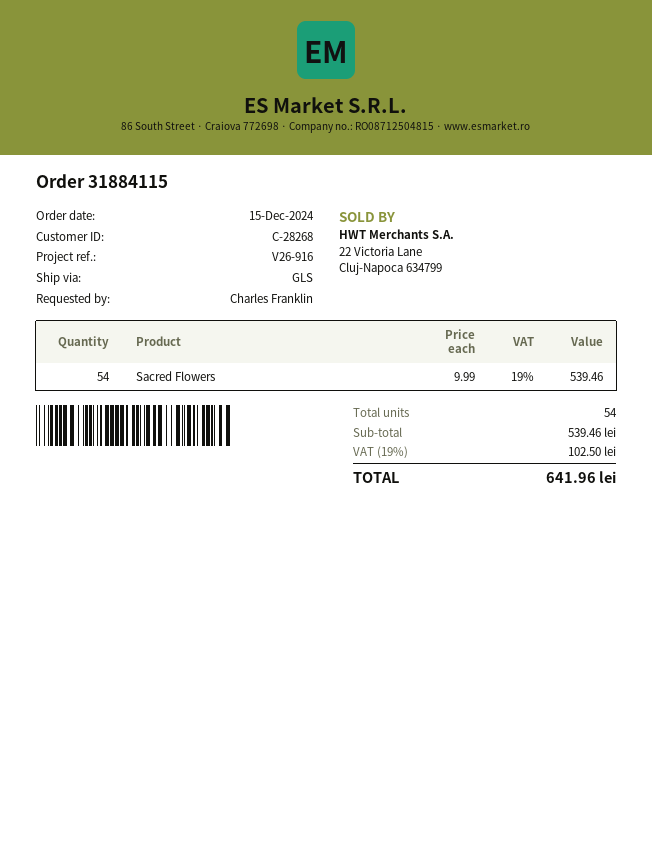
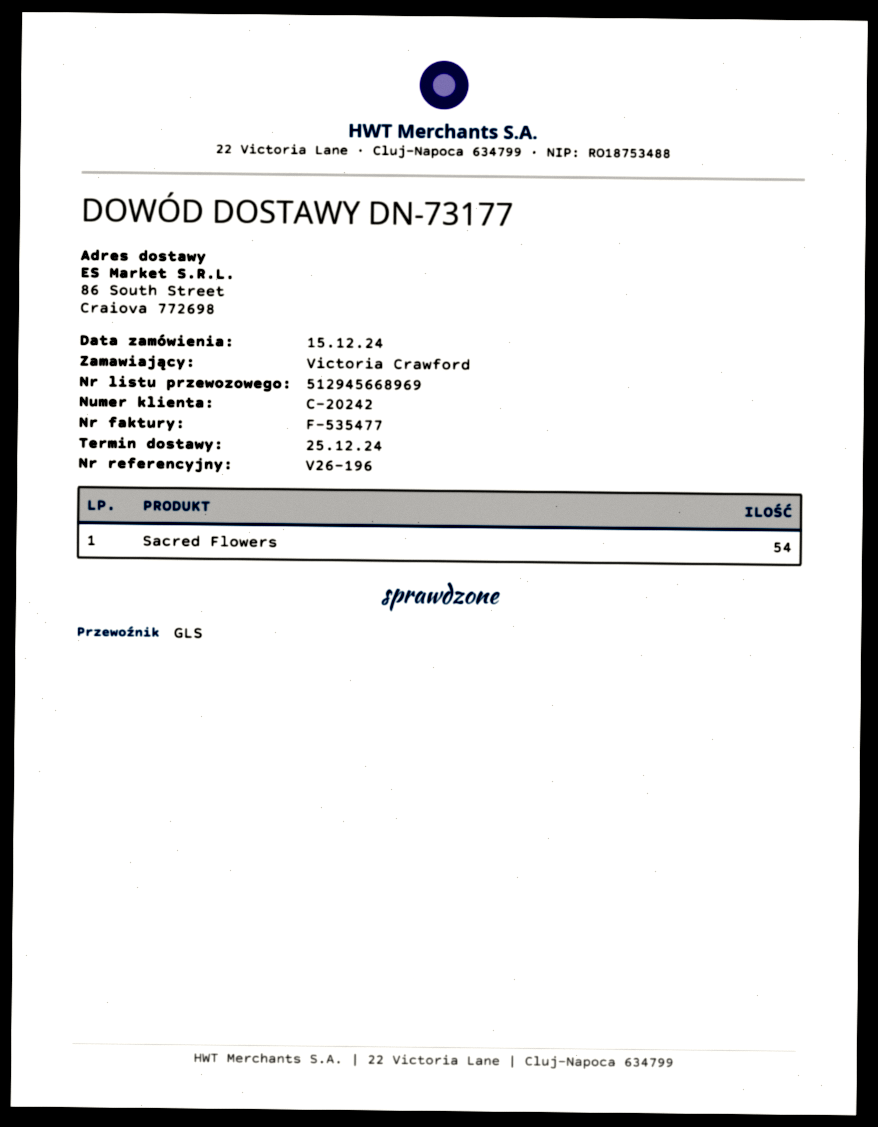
customer number: C-28268 -> C-20242
reference: V26-916 -> V26-196
ordered by: Charles Franklin -> Victoria Crawford

